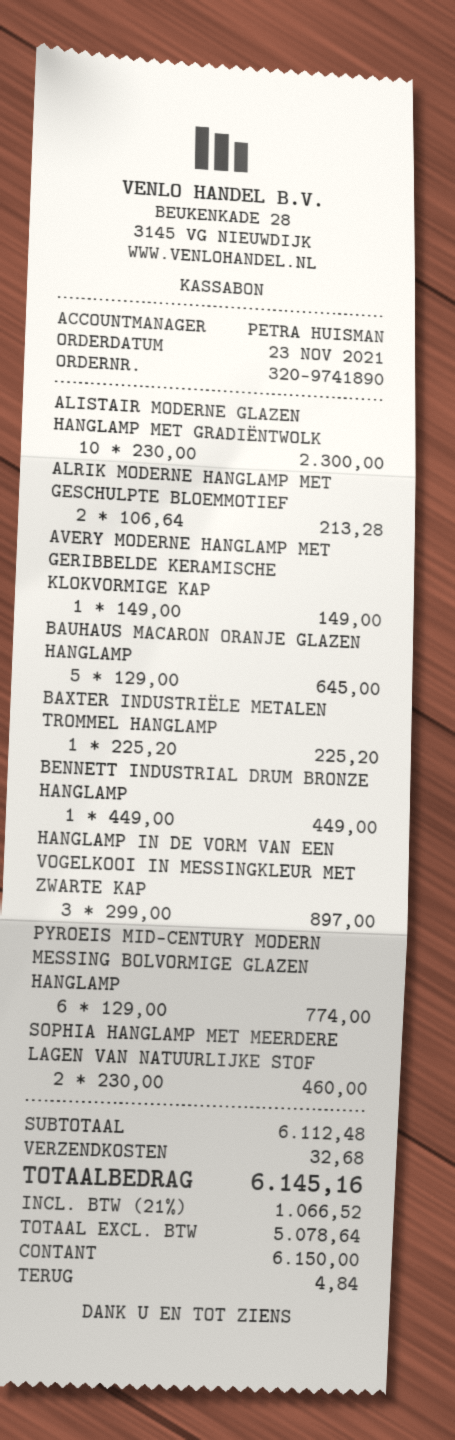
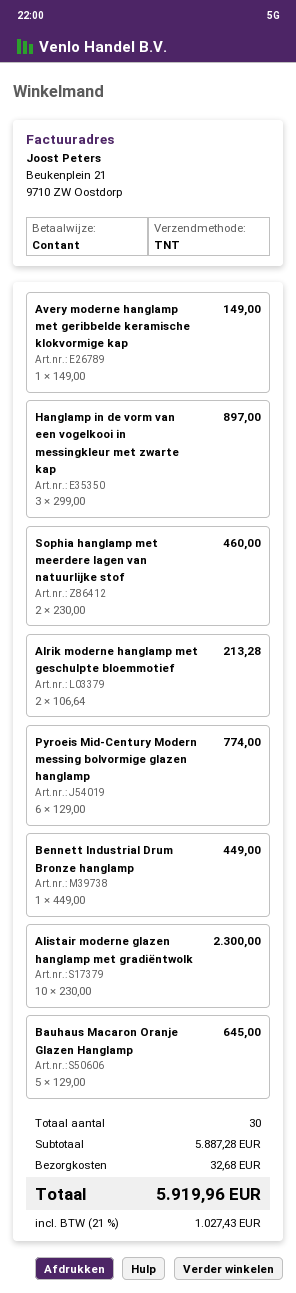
BAXTER INDUSTRIËLE METALEN TROMMEL HANGLAMP: 1 x 225.20 = 225.20 -> none
subtotal: 6112.48 -> 5887.28
tax: 21% = 1066.52 -> 21% = 1027.43
total: 6145.16 -> 5919.96

